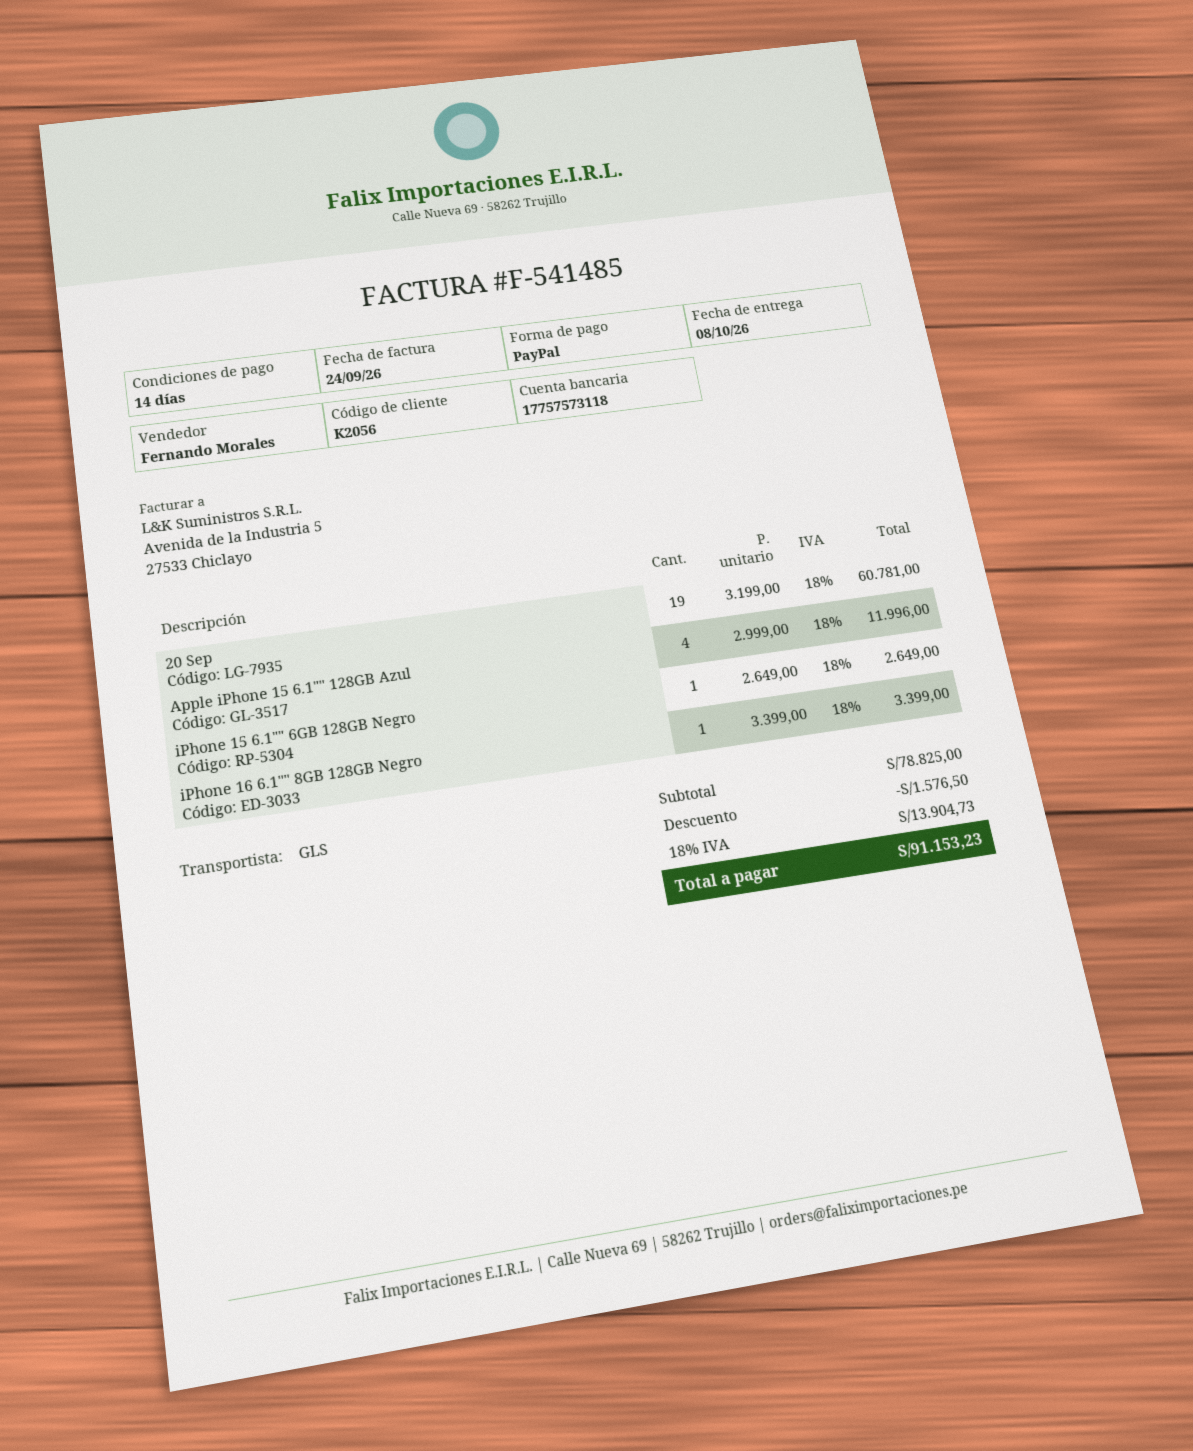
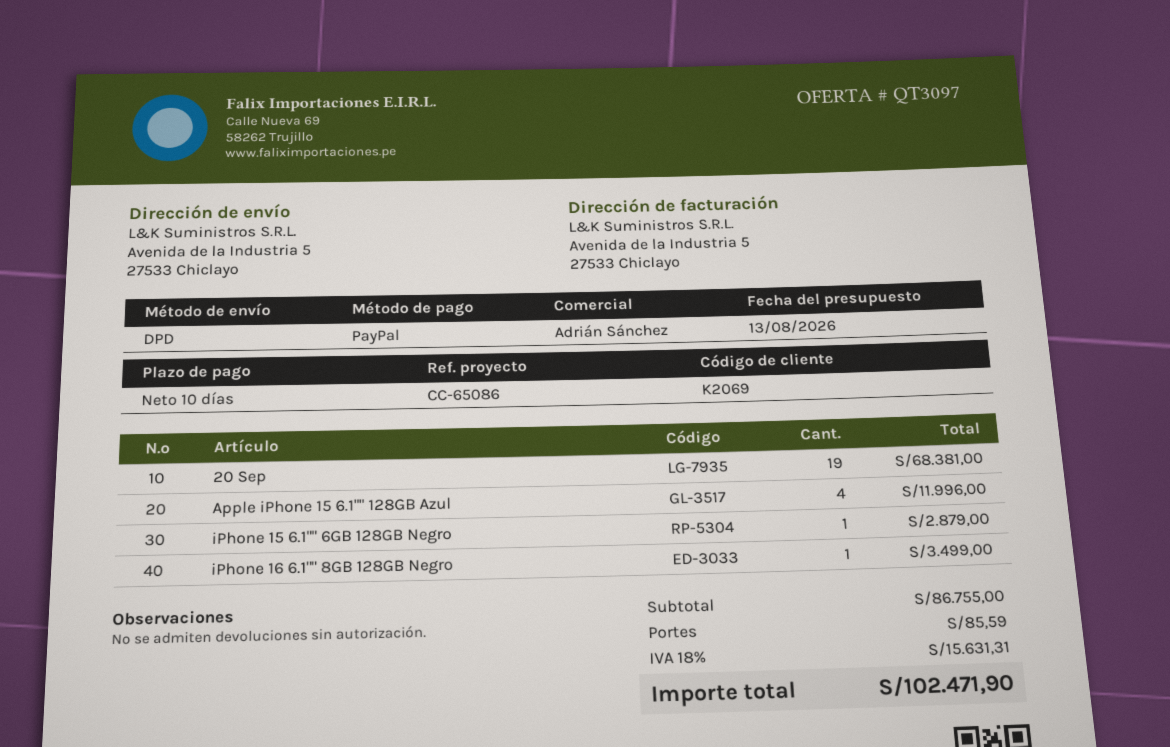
payment terms: 14 days -> 10 days
customer number: K2056 -> K2069
sales rep: Fernando Morales -> Adrián Sánchez
shipping method: GLS -> DPD
20 Sep: 19 for 60781.00 -> 19 for 68381.00
iPhone 15 6.1"" 6GB 128GB Negro: 1 for 2649.00 -> 1 for 2879.00
iPhone 16 6.1"" 8GB 128GB Negro: 1 for 3399.00 -> 1 for 3499.00
subtotal: 78825.00 -> 86755.00
discount: 1576.50 -> none
shipping: none -> 85.59
tax: 18% = 13904.73 -> 18% = 15631.31
total: 91153.23 -> 102471.90

